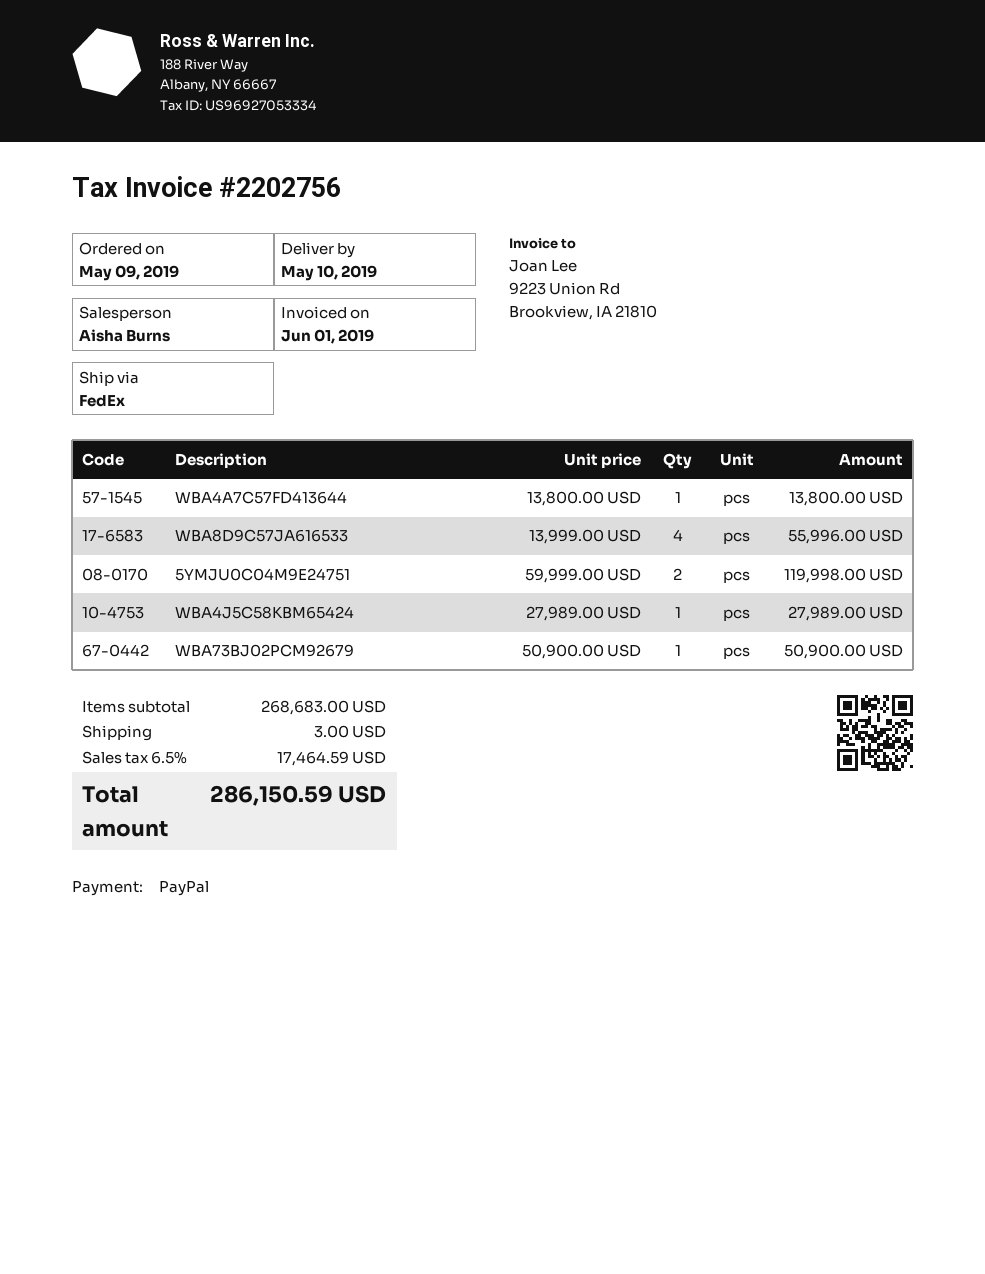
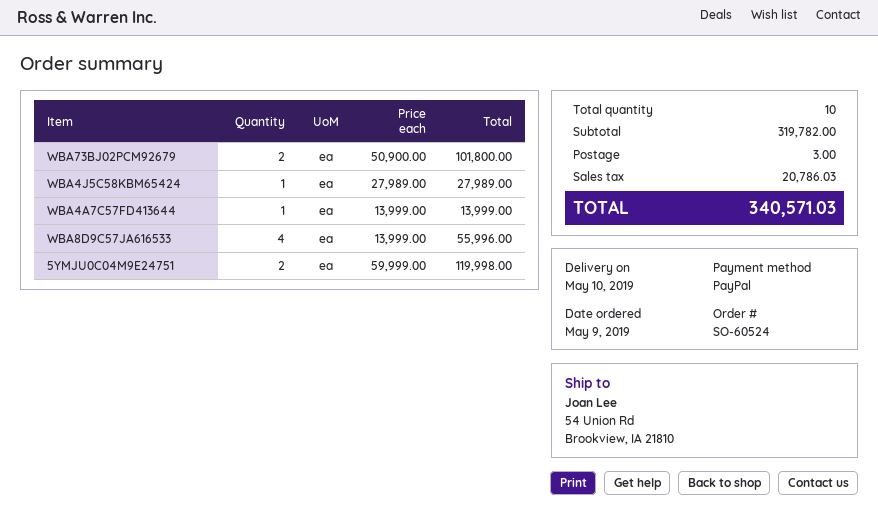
WBA4A7C57FD413644: 1 x 13800.00 = 13800.00 -> 1 x 13999.00 = 13999.00
WBA73BJ02PCM92679: 1 x 50900.00 = 50900.00 -> 2 x 50900.00 = 101800.00
subtotal: 268683.00 -> 319782.00
tax: 17464.59 -> 20786.03
total: 286150.59 -> 340571.03

